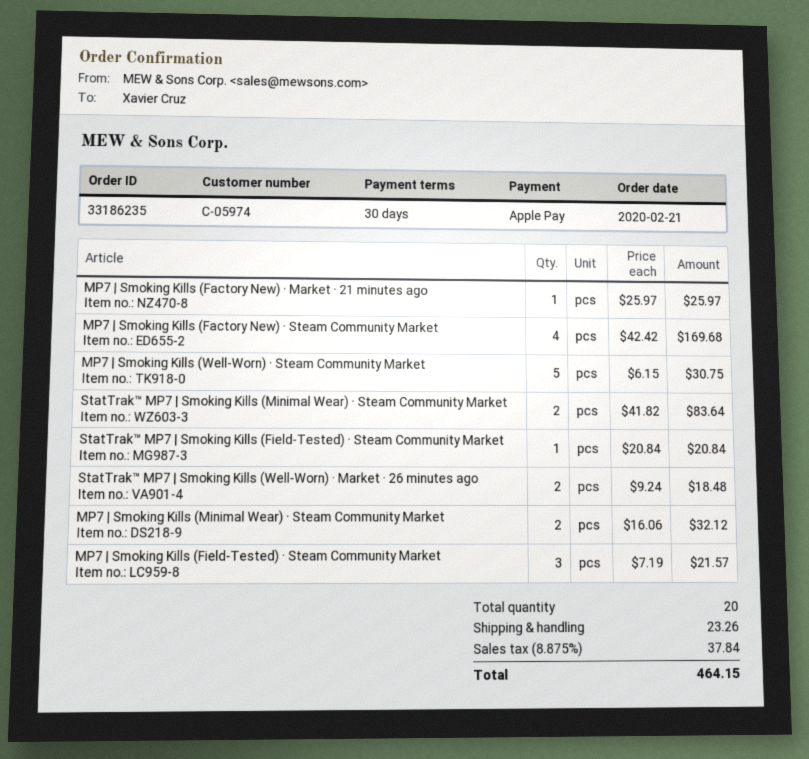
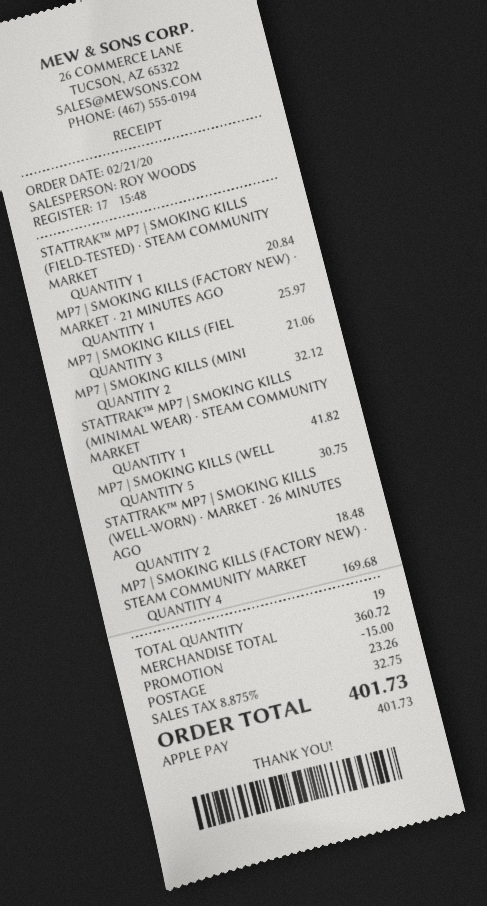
StatTrak™ MP7 | Smoking Kills (Minimal Wear) · Steam Community Market: 2 for 83.64 -> 1 for 41.82
MP7 | Smoking Kills (Field-Tested) · Steam Community Market: 3 for 21.57 -> 3 for 21.06
total quantity: 20 -> 19
discount: none -> 15.00
tax: 8.875% = 37.84 -> 8.875% = 32.75
total: 464.15 -> 401.73

